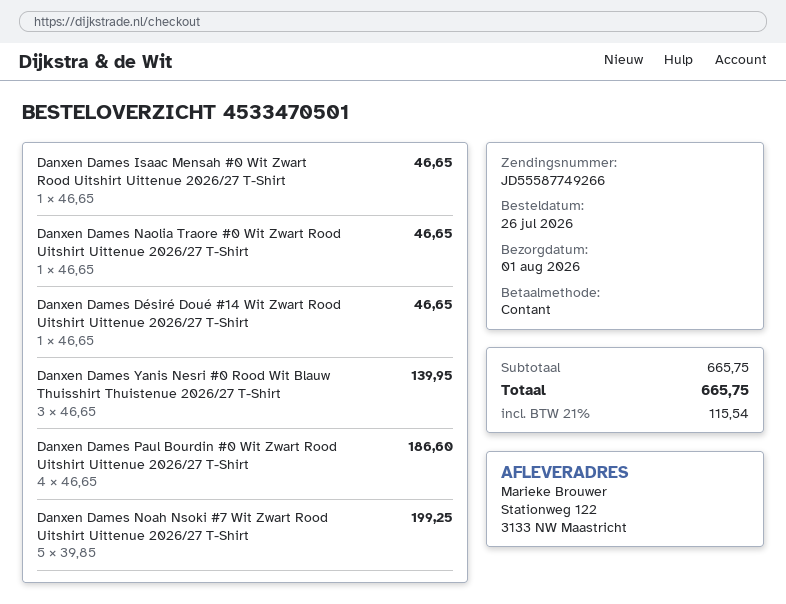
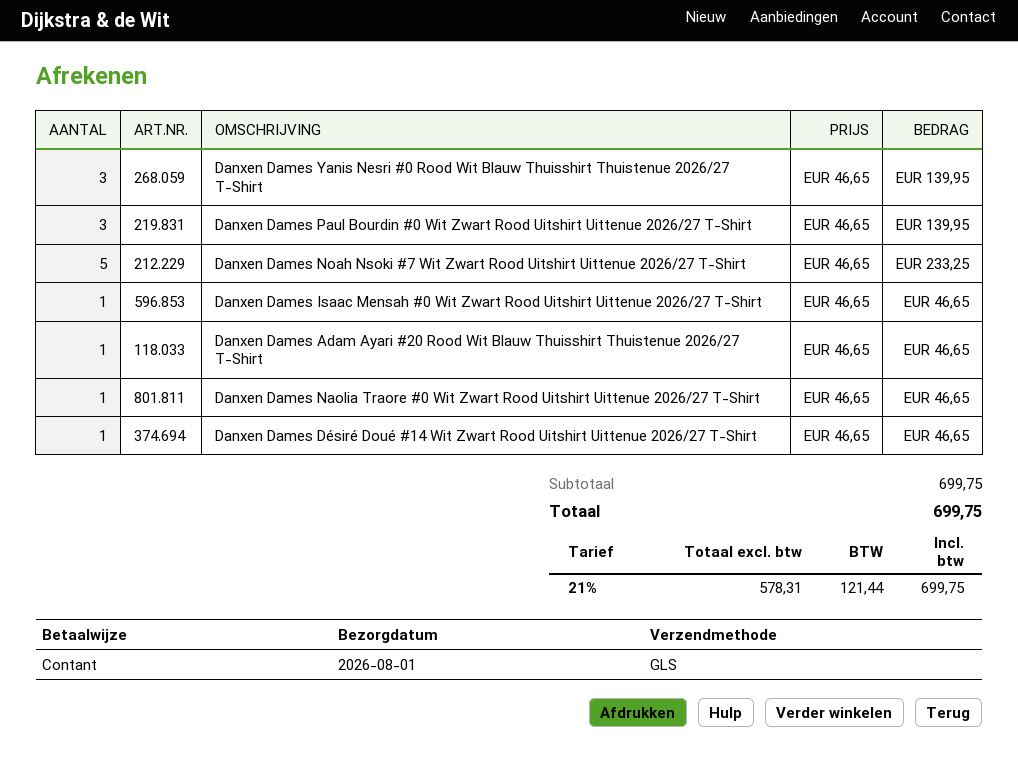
Danxen Dames Paul Bourdin #0 Wit Zwart Rood Uitshirt Uittenue 2026/27 T-Shirt: 4 x 46.65 = 186.60 -> 3 x 46.65 = 139.95
Danxen Dames Noah Nsoki #7 Wit Zwart Rood Uitshirt Uittenue 2026/27 T-Shirt: 5 x 39.85 = 199.25 -> 5 x 46.65 = 233.25
Danxen Dames Adam Ayari #20 Rood Wit Blauw Thuisshirt Thuistenue 2026/27 T-Shirt: none -> 1 x 46.65 = 46.65
subtotal: 665.75 -> 699.75
tax: 21% = 115.54 -> 21% = 121.44
total: 665.75 -> 699.75

